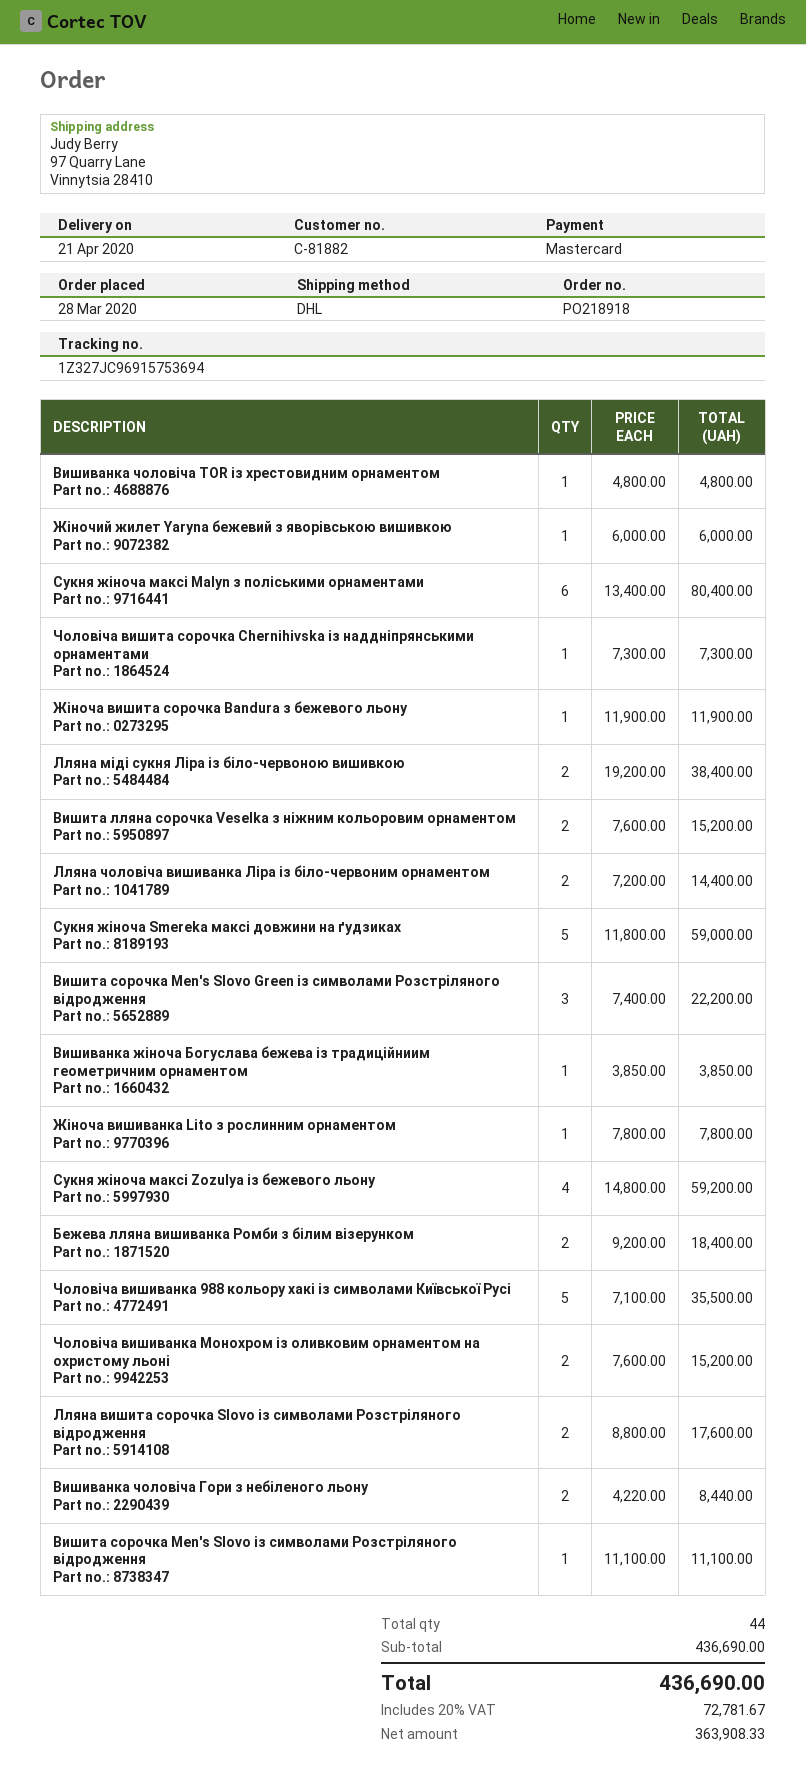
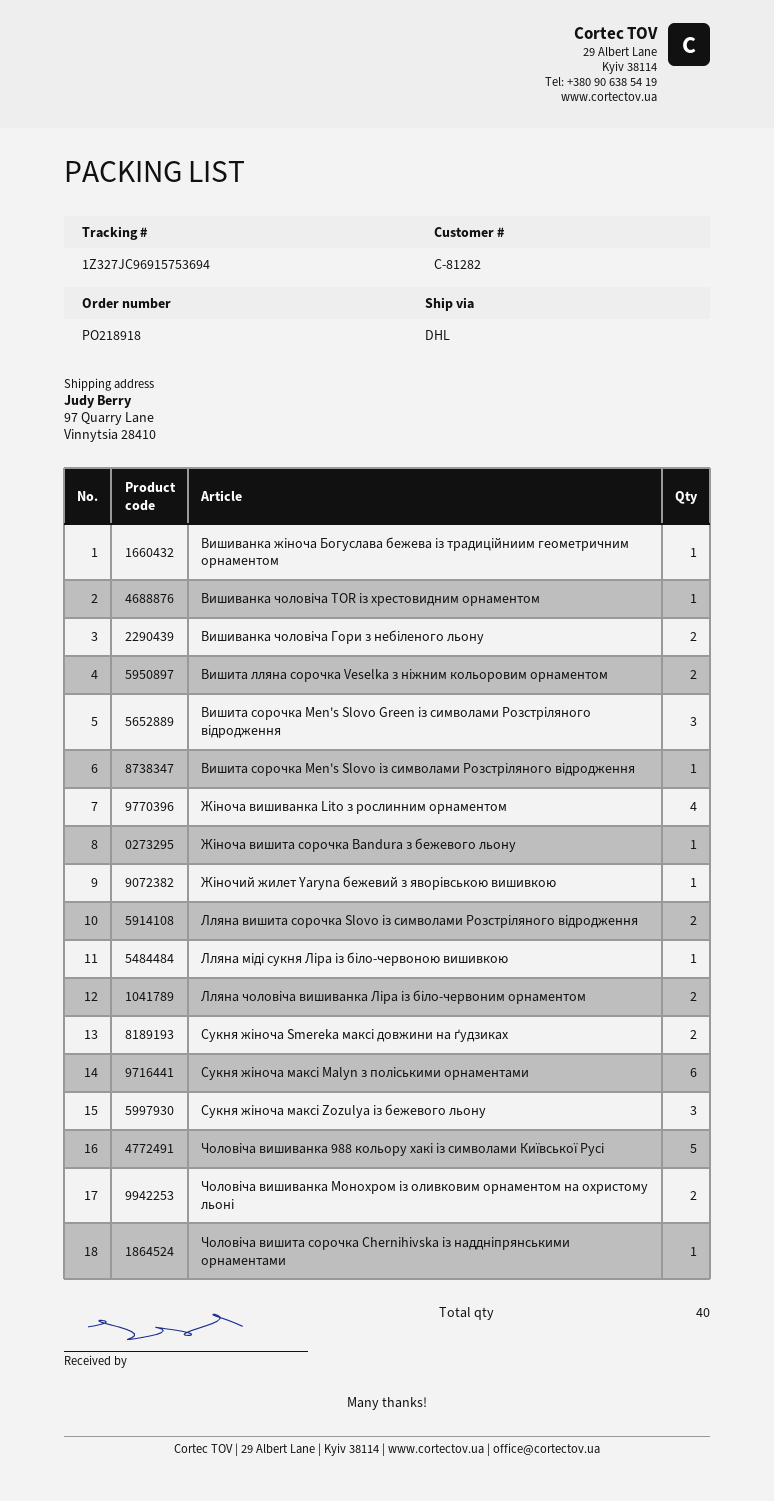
customer number: C-81882 -> C-81282
Лляна міді сукня Ліра із біло-червоною вишивкою: 2 -> 1
Сукня жіноча Smereka максі довжини на ґудзиках: 5 -> 2
Жіноча вишиванка Lito з рослинним орнаментом: 1 -> 4
Сукня жіноча максі Zozulya із бежевого льону: 4 -> 3
Бежева лляна вишиванка Ромби з білим візерунком: 2 -> none
total quantity: 44 -> 40

